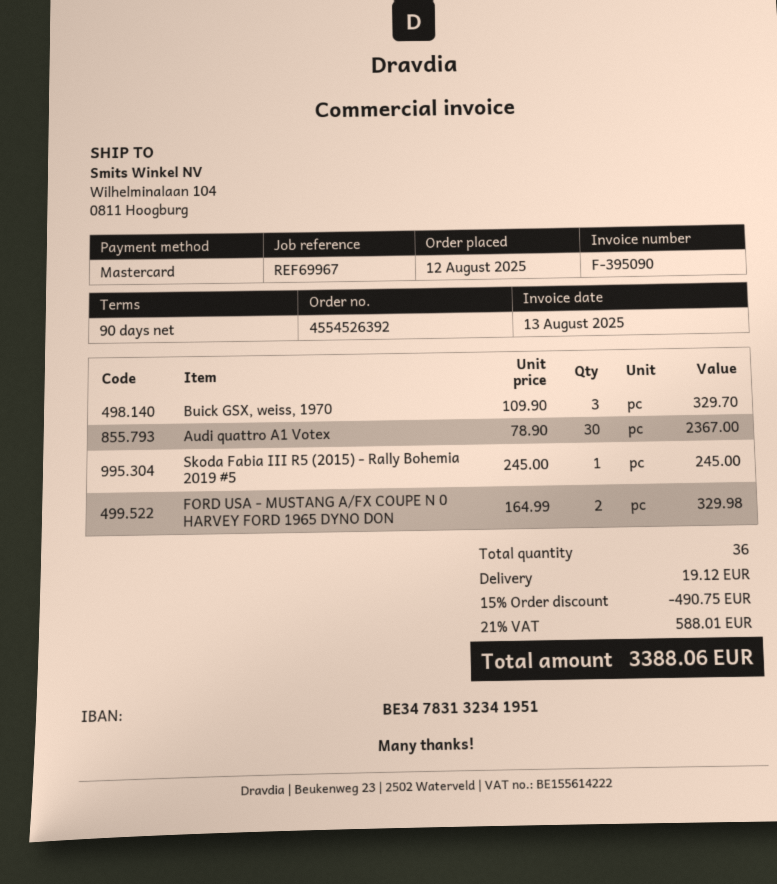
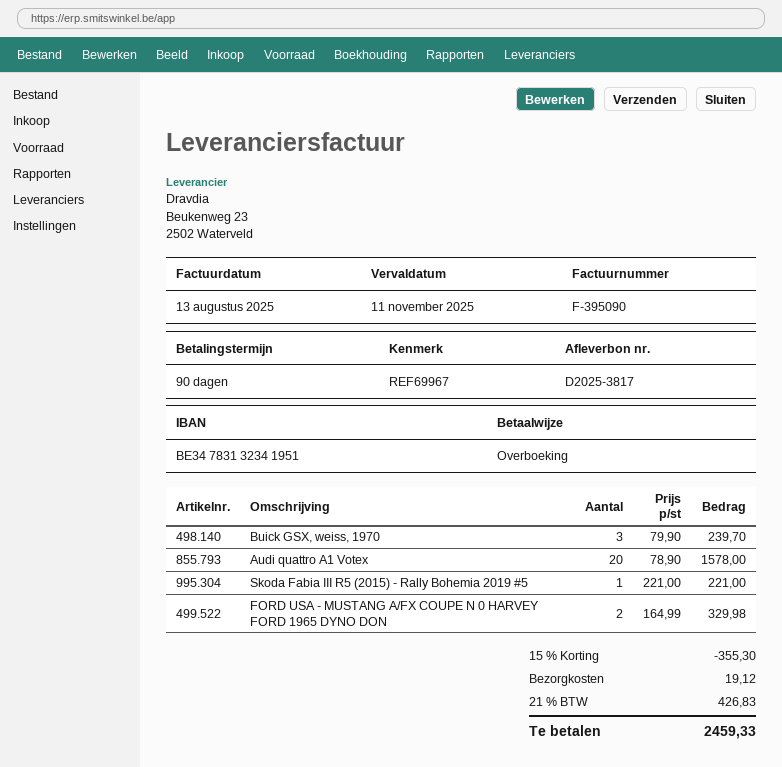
payment method: Mastercard -> bank transfer
Buick GSX, weiss, 1970: 3 x 109.90 = 329.70 -> 3 x 79.90 = 239.70
Audi quattro A1 Votex: 30 x 78.90 = 2367.00 -> 20 x 78.90 = 1578.00
Skoda Fabia III R5 (2015) - Rally Bohemia 2019 #5: 1 x 245.00 = 245.00 -> 1 x 221.00 = 221.00
discount: 15% = 490.75 -> 15% = 355.30
tax: 21% = 588.01 -> 21% = 426.83
total: 3388.06 -> 2459.33

